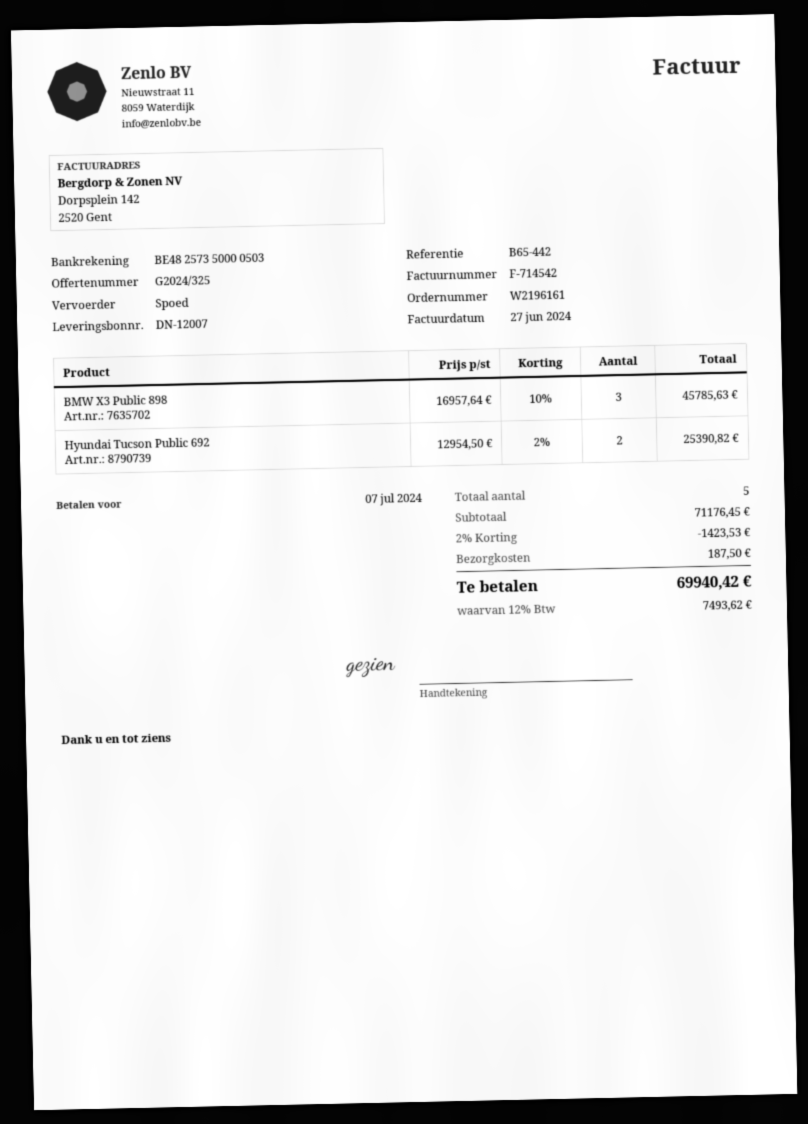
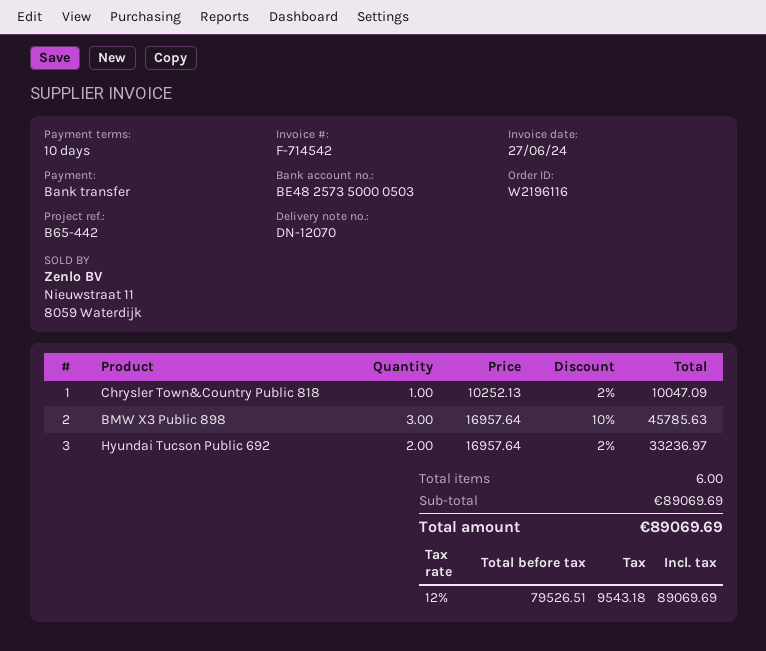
order number: W2196161 -> W2196116
delivery note number: DN-12007 -> DN-12070
Hyundai Tucson Public 692: 2 x 12954.50 - 2% = 25390.82 -> 2 x 16957.64 - 2% = 33236.97
Chrysler Town&Country Public 818: none -> 1 x 10252.13 - 2% = 10047.09
total quantity: 5 -> 6
subtotal: 71176.45 -> 89069.69
discount: 2% = 1423.53 -> none
shipping: 187.50 -> none
tax: 12% = 7493.62 -> 12% = 9543.18
total: 69940.42 -> 89069.69

